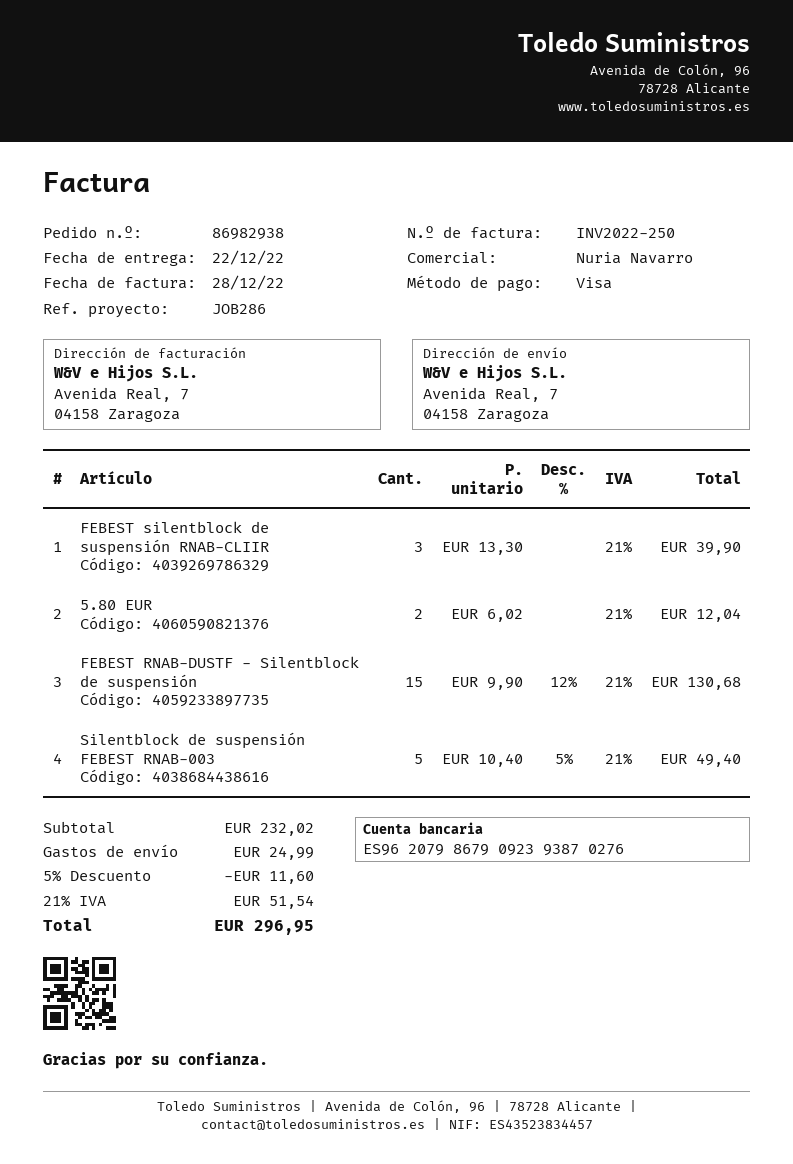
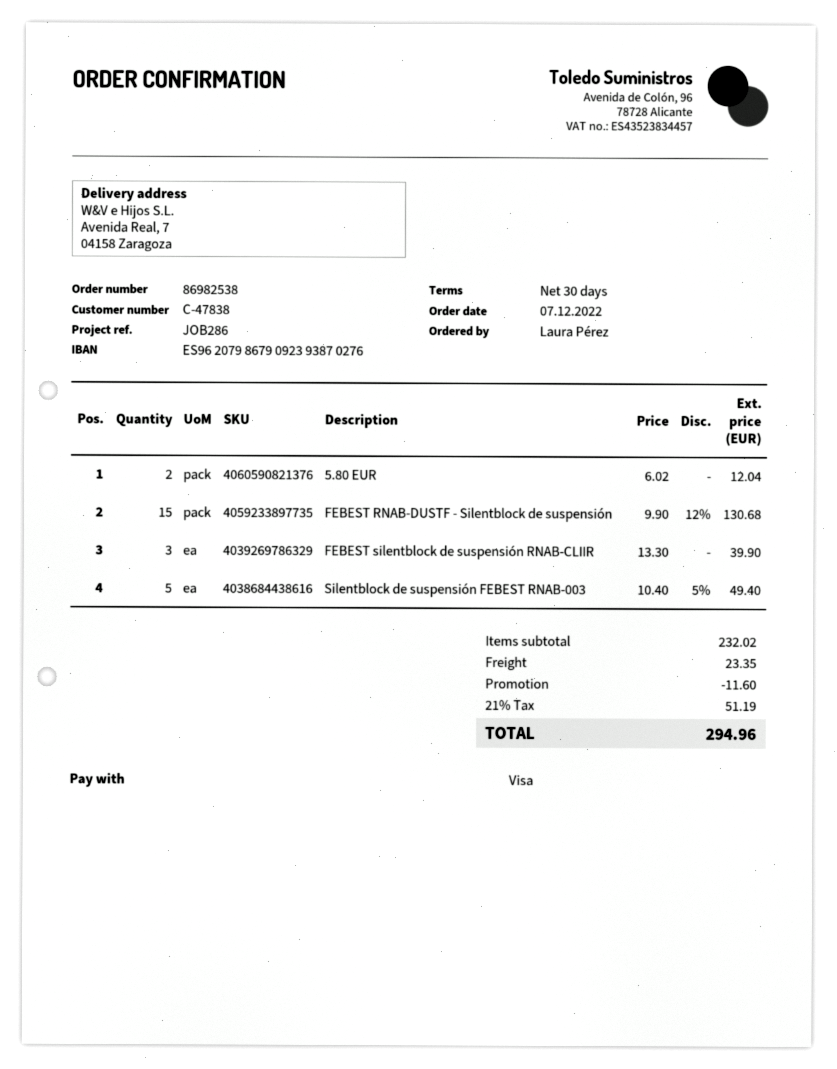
order number: 86982938 -> 86982538
shipping: 24.99 -> 23.35
tax: 21% = 51.54 -> 21% = 51.19
total: 296.95 -> 294.96

